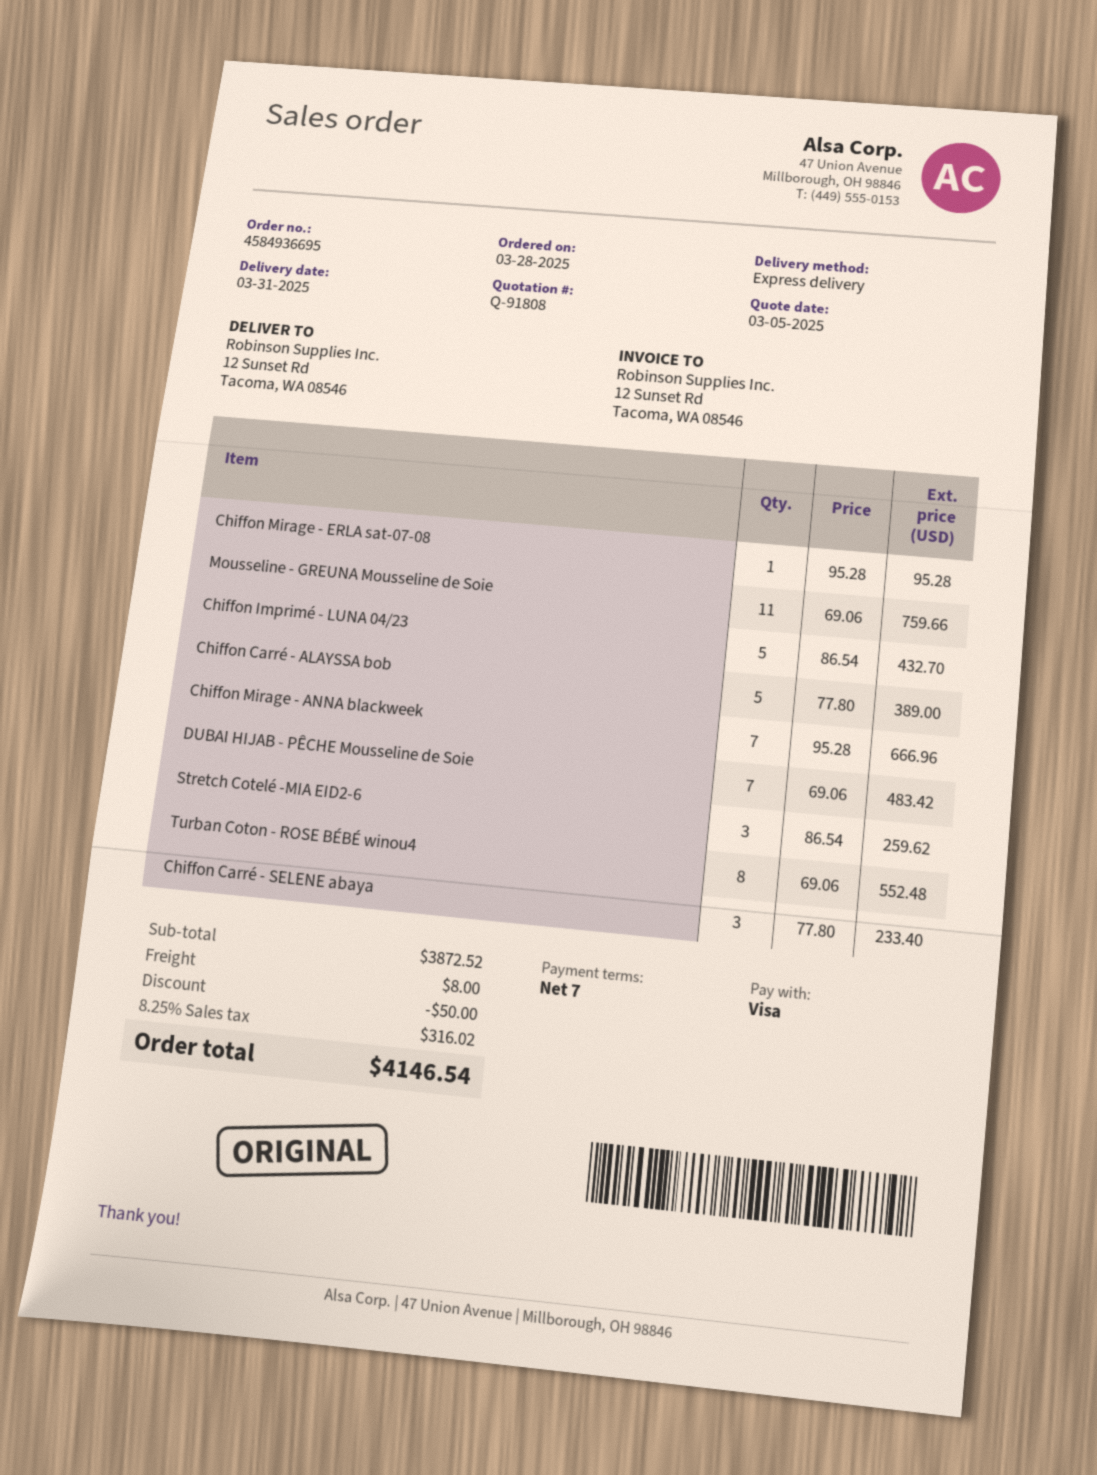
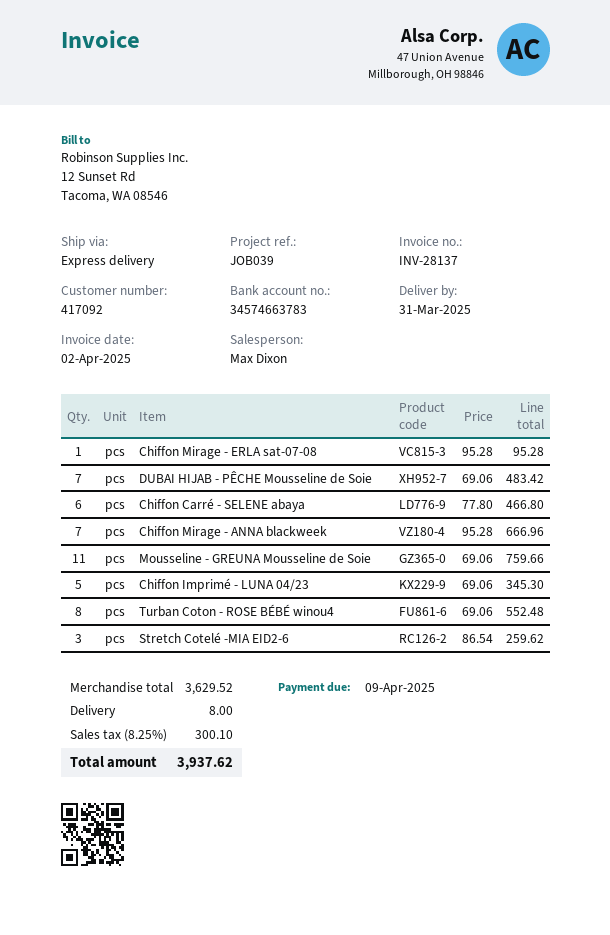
Chiffon Imprimé - LUNA 04/23: 5 x 86.54 = 432.70 -> 5 x 69.06 = 345.30
Chiffon Carré - ALAYSSA bob: 5 x 77.80 = 389.00 -> none
Chiffon Carré - SELENE abaya: 3 x 77.80 = 233.40 -> 6 x 77.80 = 466.80
subtotal: 3872.52 -> 3629.52
discount: 50.00 -> none
tax: 8.25% = 316.02 -> 8.25% = 300.10
total: 4146.54 -> 3937.62

